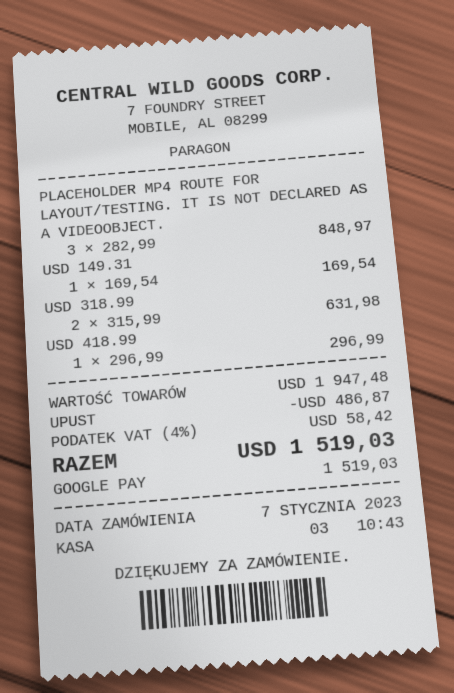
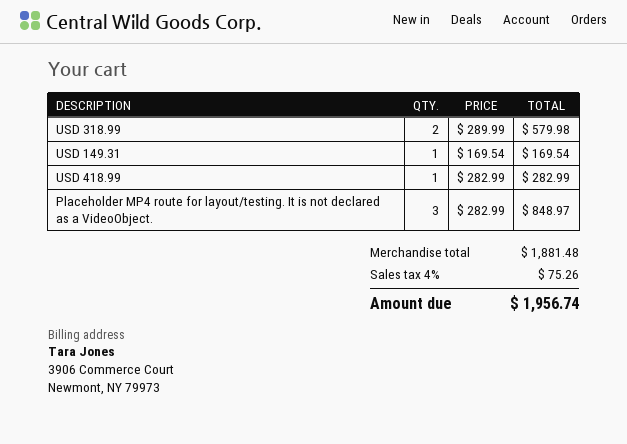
USD 318.99: 2 x 315.99 = 631.98 -> 2 x 289.99 = 579.98
USD 418.99: 1 x 296.99 = 296.99 -> 1 x 282.99 = 282.99
subtotal: 1947.48 -> 1881.48
discount: 486.87 -> none
tax: 4% = 58.42 -> 4% = 75.26
total: 1519.03 -> 1956.74

